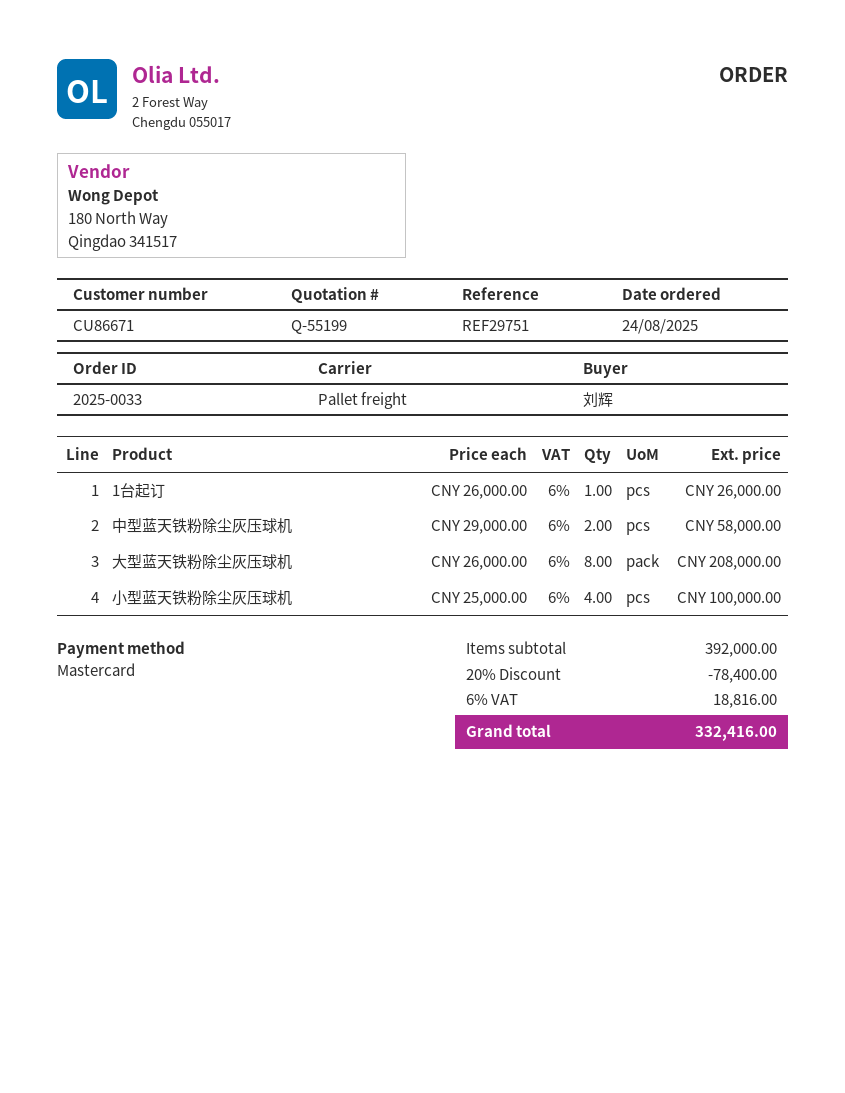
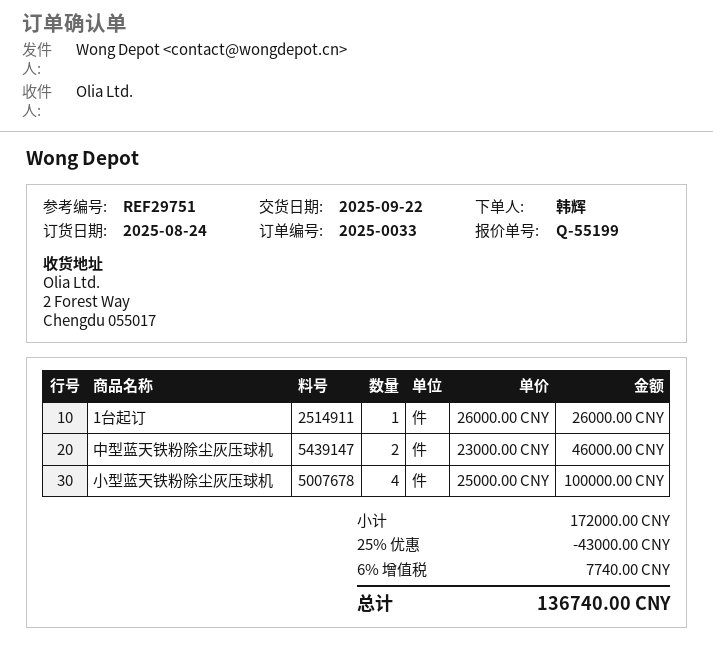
ordered by: 刘辉 -> 韩辉
中型蓝天铁粉除尘灰压球机: 2 x 29000.00 = 58000.00 -> 2 x 23000.00 = 46000.00
大型蓝天铁粉除尘灰压球机: 8 x 26000.00 = 208000.00 -> none
subtotal: 392000.00 -> 172000.00
discount: 20% = 78400.00 -> 25% = 43000.00
tax: 6% = 18816.00 -> 6% = 7740.00
total: 332416.00 -> 136740.00

